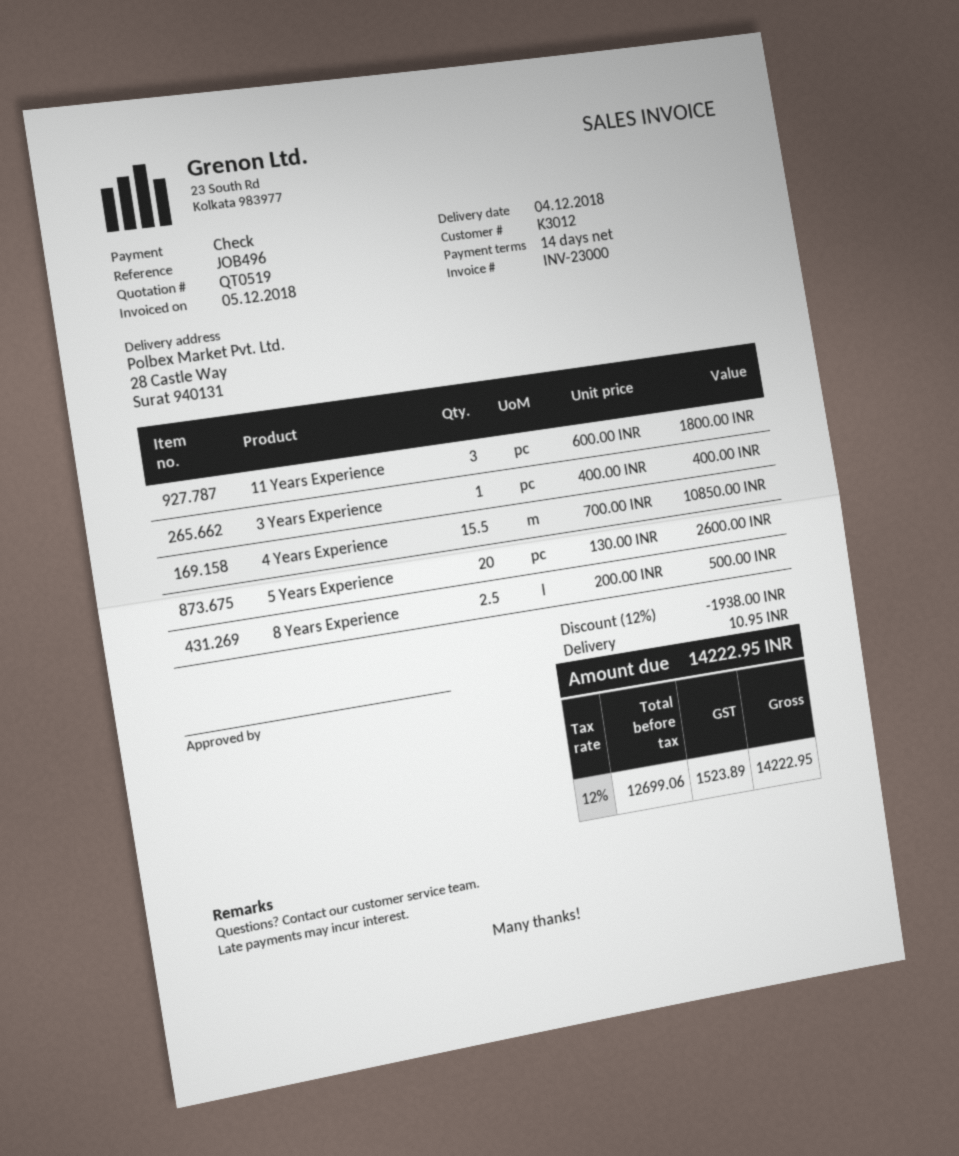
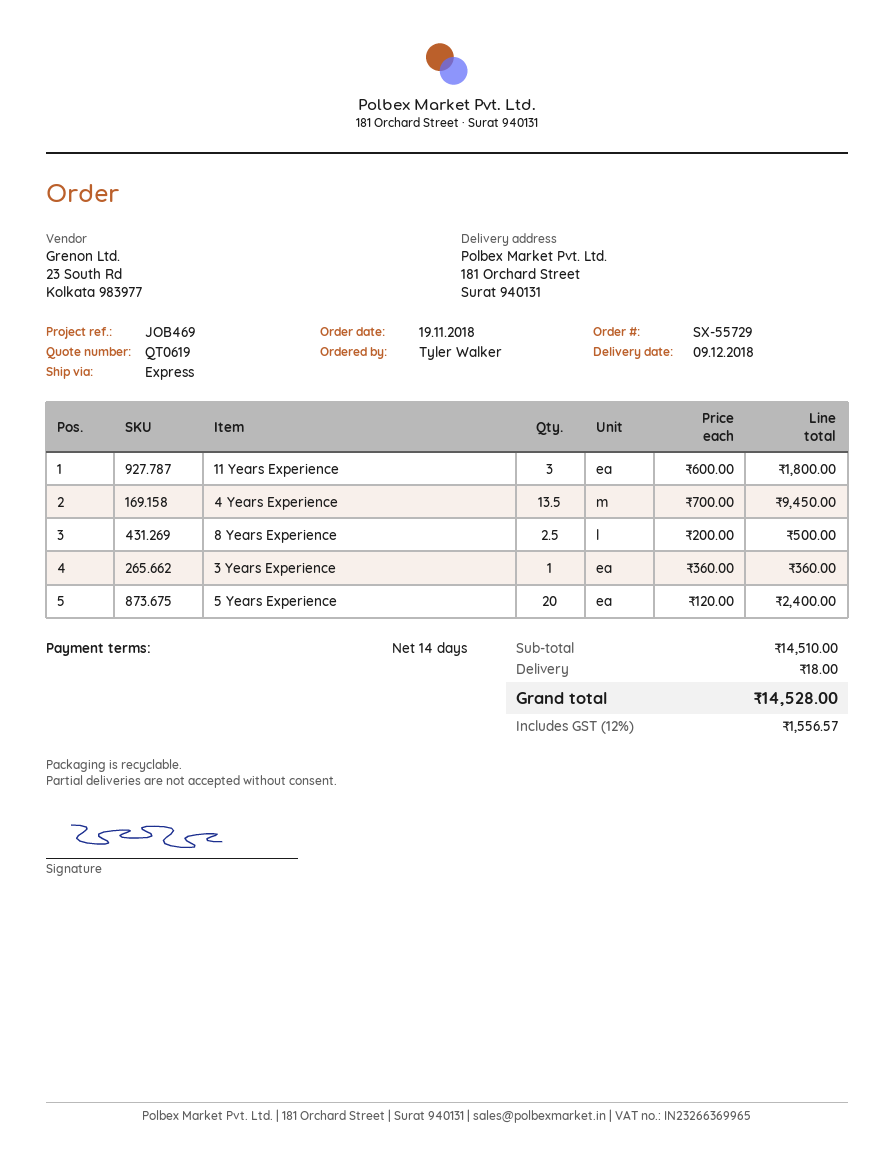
quote number: QT0519 -> QT0619
delivery date: 2018-12-04 -> 2018-12-09
reference: JOB496 -> JOB469
ship to: 28 Castle Way, Surat 940131 -> 181 Orchard Street, Surat 940131
3 Years Experience: 1 x 400.00 = 400.00 -> 1 x 360.00 = 360.00
4 Years Experience: 15.5 x 700.00 = 10850.00 -> 13.5 x 700.00 = 9450.00
5 Years Experience: 20 x 130.00 = 2600.00 -> 20 x 120.00 = 2400.00
discount: 12% = 1938.00 -> none
shipping: 10.95 -> 18.00
tax: 12% = 1523.89 -> 12% = 1556.57
total: 14222.95 -> 14528.00

